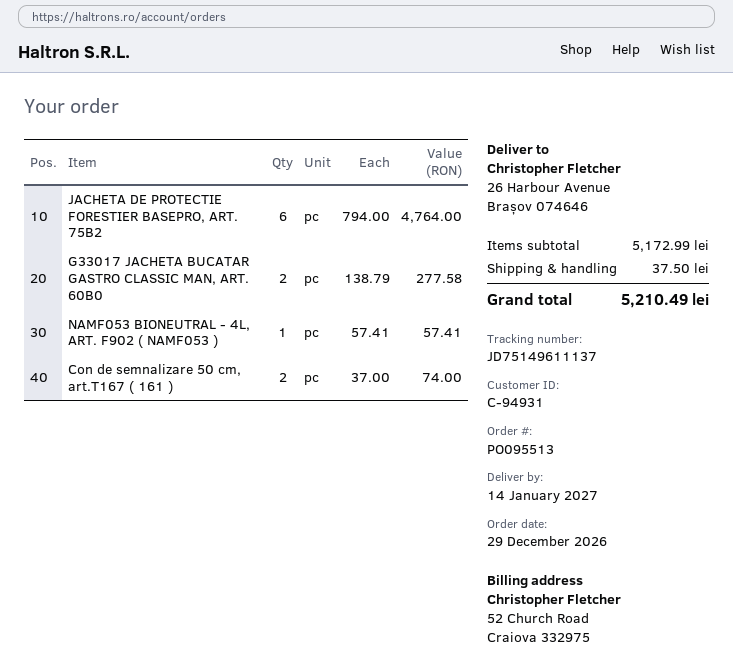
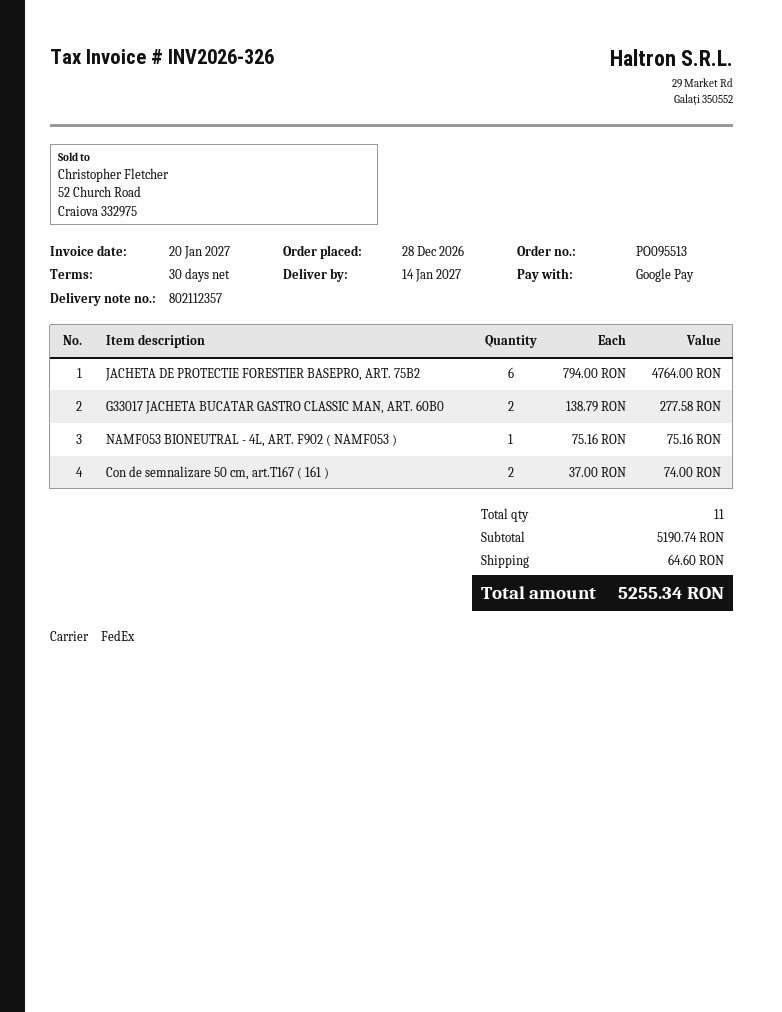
order date: 2026-12-29 -> 2026-12-28
NAMF053 BIONEUTRAL - 4L, ART. F902 ( NAMF053 ): 1 x 57.41 = 57.41 -> 1 x 75.16 = 75.16
subtotal: 5172.99 -> 5190.74
shipping: 37.50 -> 64.60
total: 5210.49 -> 5255.34

